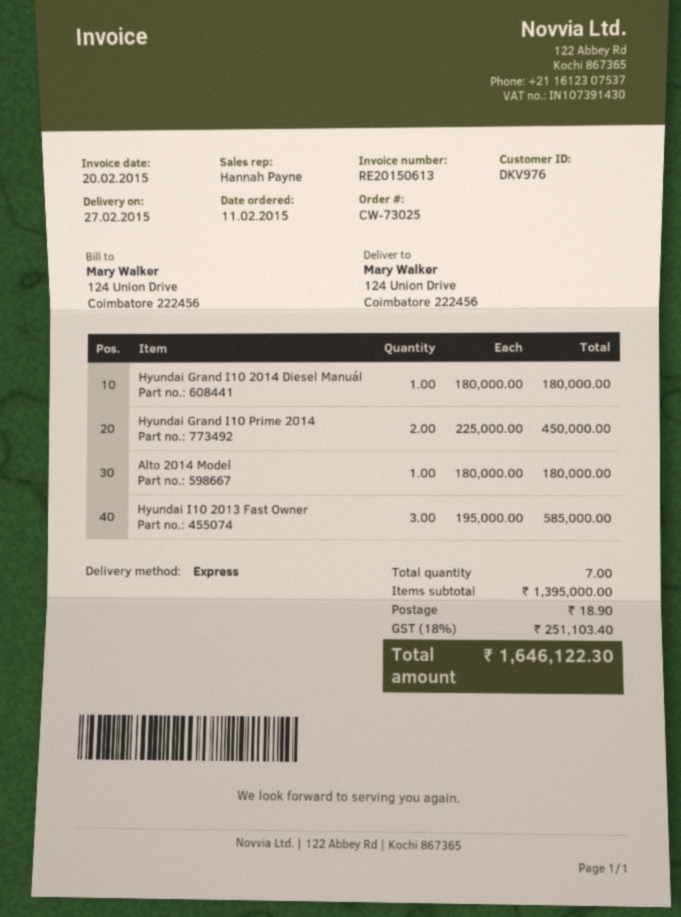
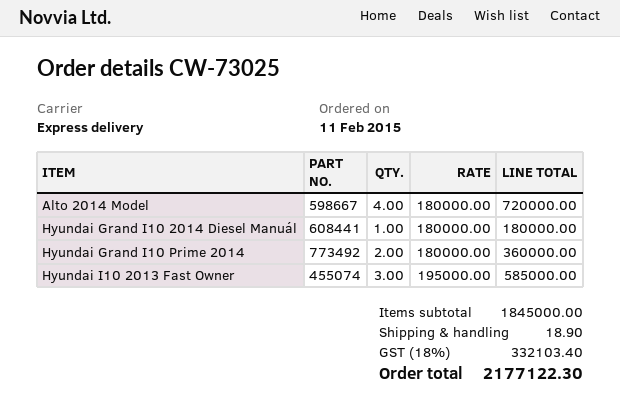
Hyundai Grand I10 Prime 2014: 2 x 225000.00 = 450000.00 -> 2 x 180000.00 = 360000.00
Alto 2014 Model: 1 x 180000.00 = 180000.00 -> 4 x 180000.00 = 720000.00
subtotal: 1395000.00 -> 1845000.00
tax: 18% = 251103.40 -> 18% = 332103.40
total: 1646122.30 -> 2177122.30

